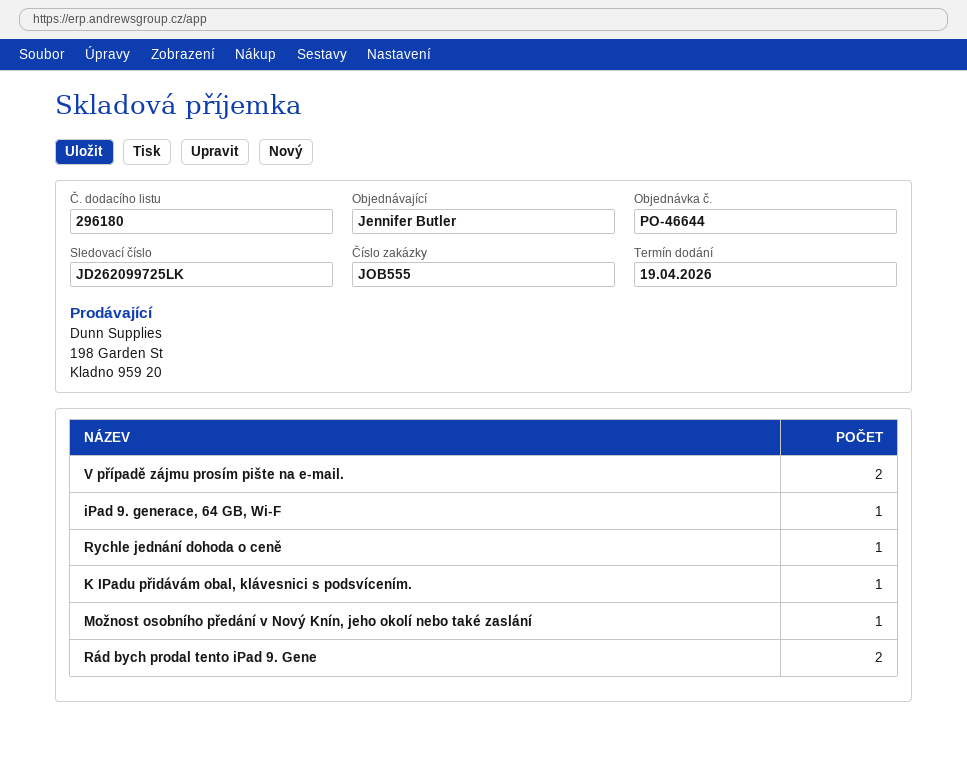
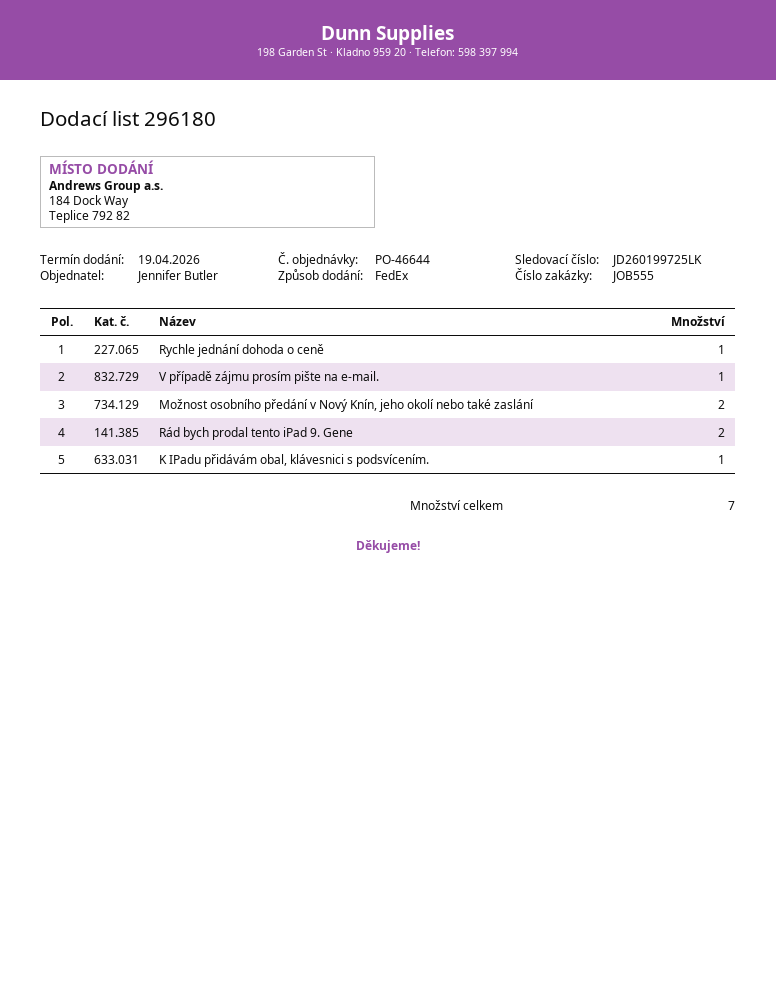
tracking number: JD262099725LK -> JD260199725LK
V případě zájmu prosím pište na e-mail.: 2 -> 1
iPad 9. generace, 64 GB, Wi-F: 1 -> none
Možnost osobního předání v Nový Knín, jeho okolí nebo také zaslání: 1 -> 2

